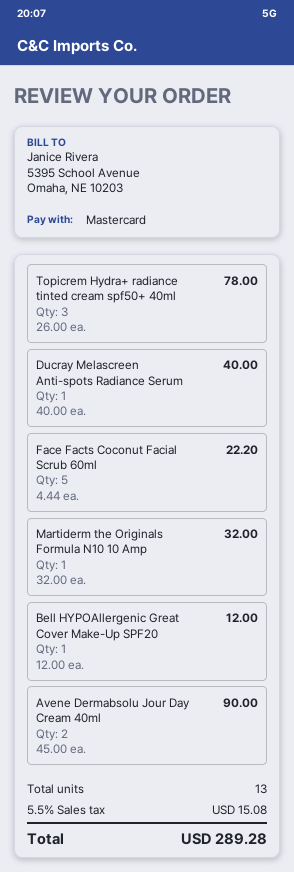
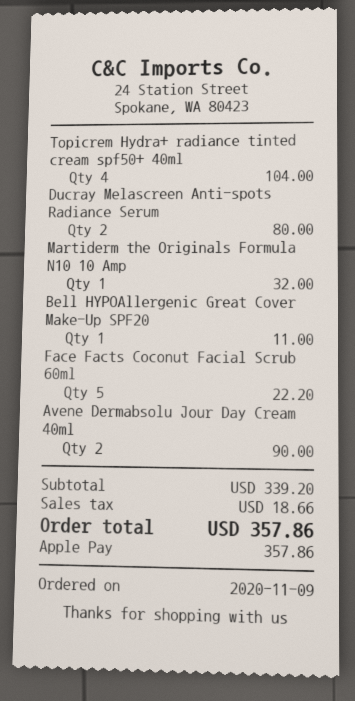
payment method: Mastercard -> Apple Pay
Topicrem Hydra+ radiance tinted cream spf50+ 40ml: 3 for 78.00 -> 4 for 104.00
Ducray Melascreen Anti-spots Radiance Serum: 1 for 40.00 -> 2 for 80.00
Bell HYPOAllergenic Great Cover Make-Up SPF20: 1 for 12.00 -> 1 for 11.00
tax: 15.08 -> 18.66
total: 289.28 -> 357.86

